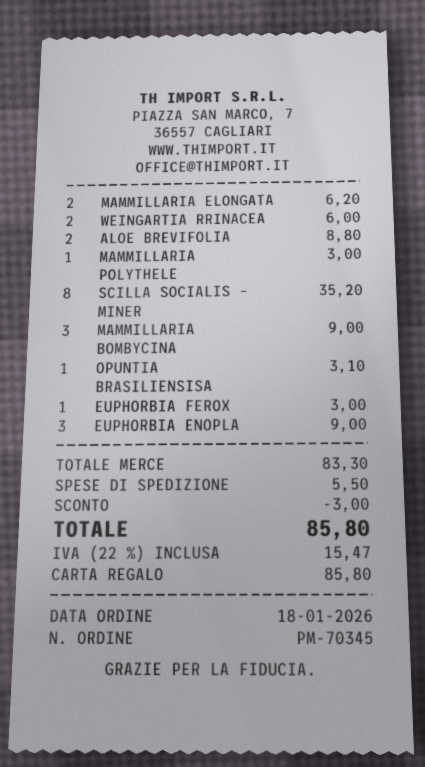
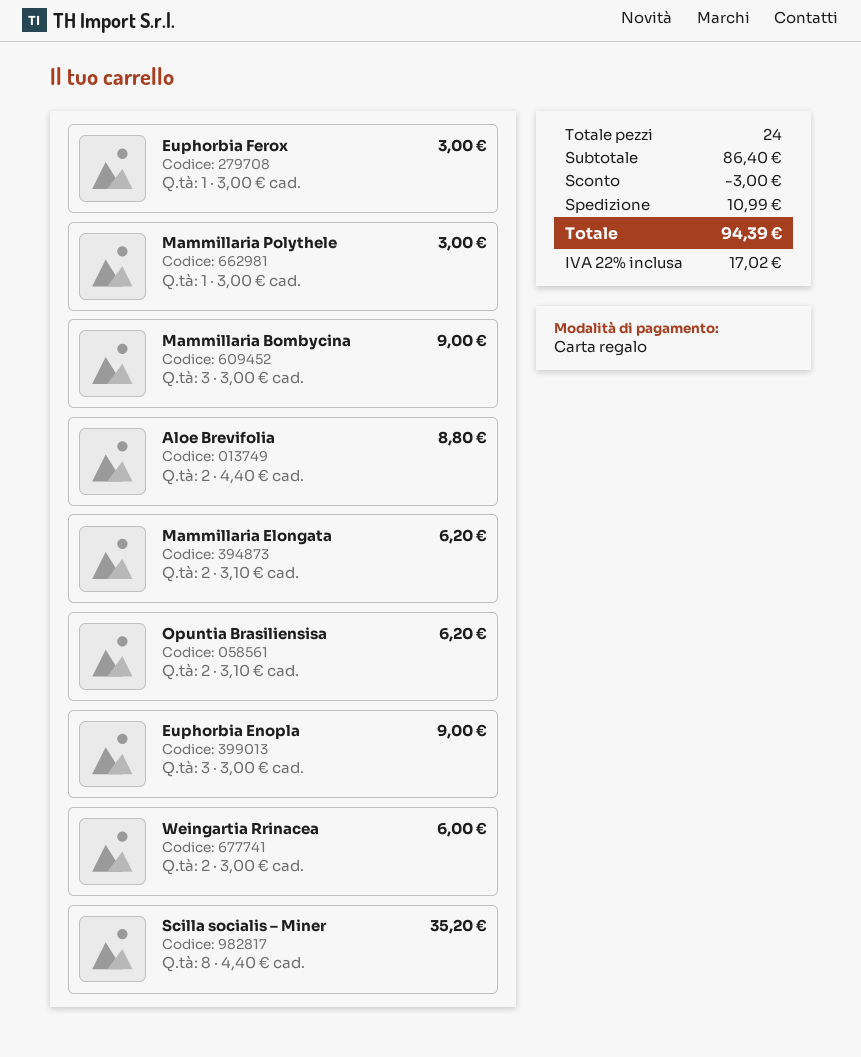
OPUNTIA BRASILIENSISA: 1 for 3.10 -> 2 for 6.20
subtotal: 83.30 -> 86.40
shipping: 5.50 -> 10.99
tax: 22% = 15.47 -> 22% = 17.02
total: 85.80 -> 94.39

